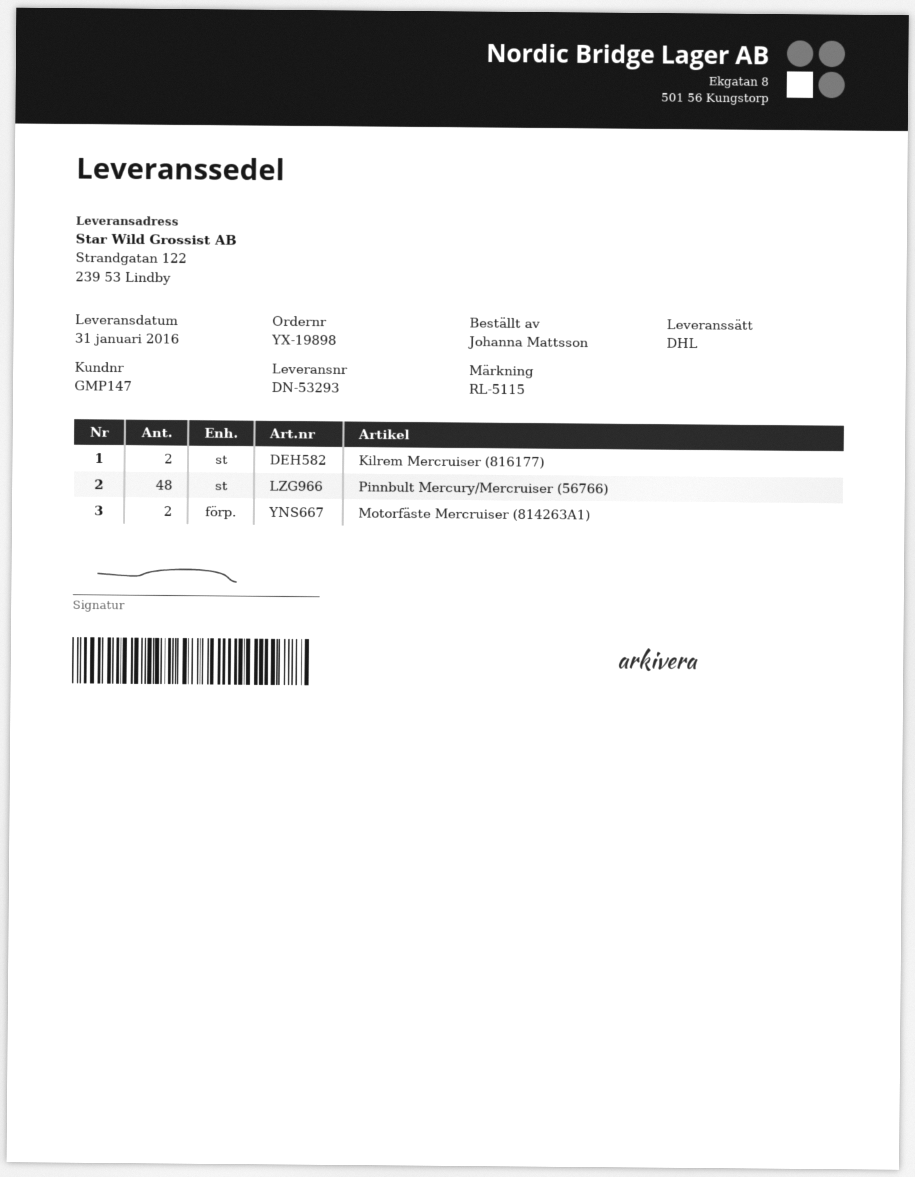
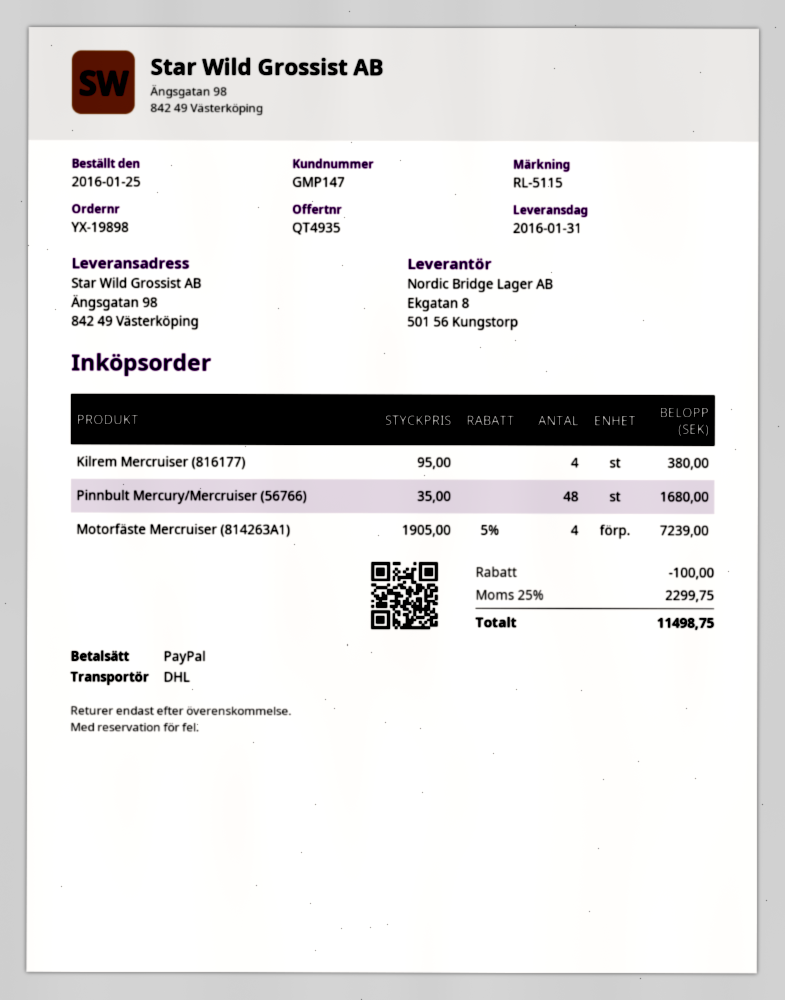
ship to: Strandgatan 122, 239 53 Lindby -> Ängsgatan 98, 842 49 Västerköping
Kilrem Mercruiser (816177): 2 -> 4
Motorfäste Mercruiser (814263A1): 2 -> 4

